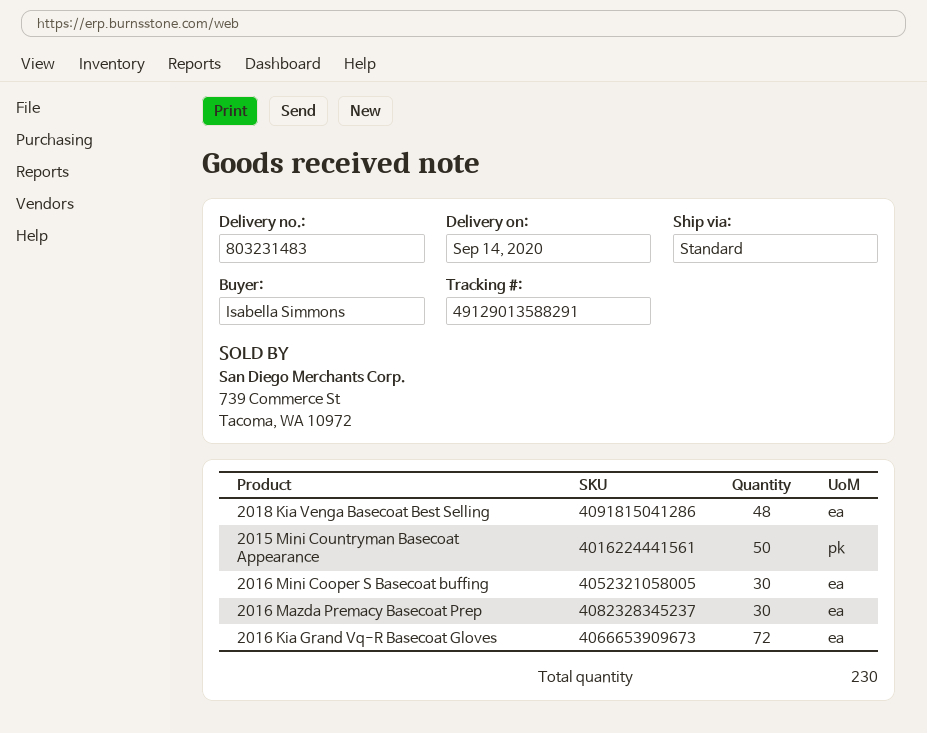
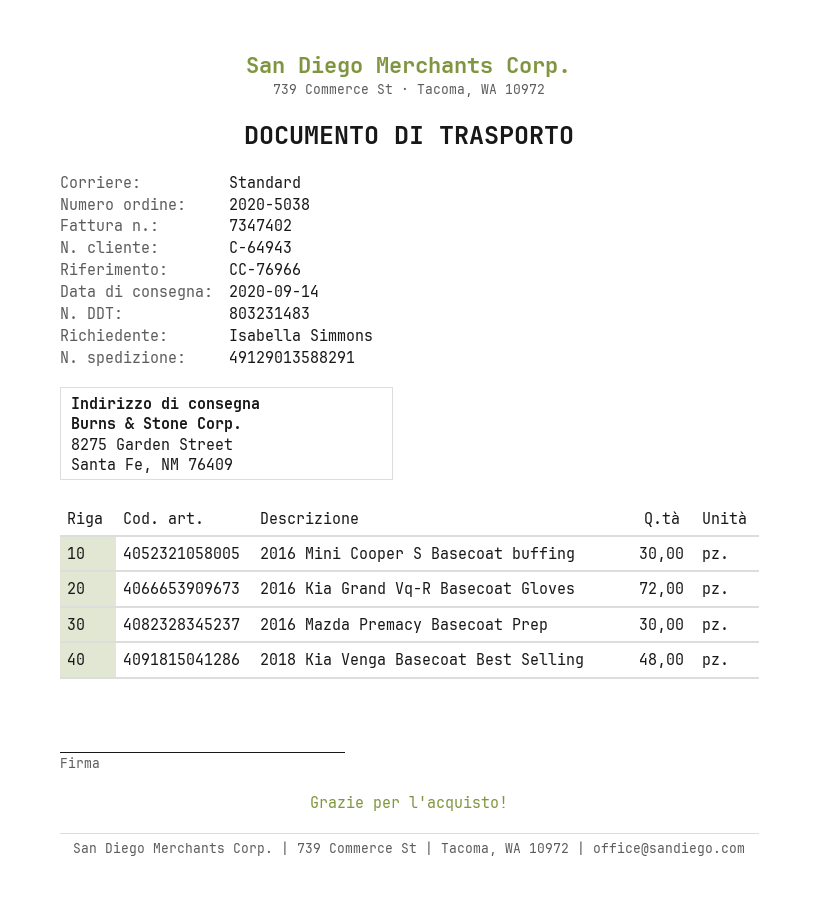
2015 Mini Countryman Basecoat Appearance: 50 -> none

